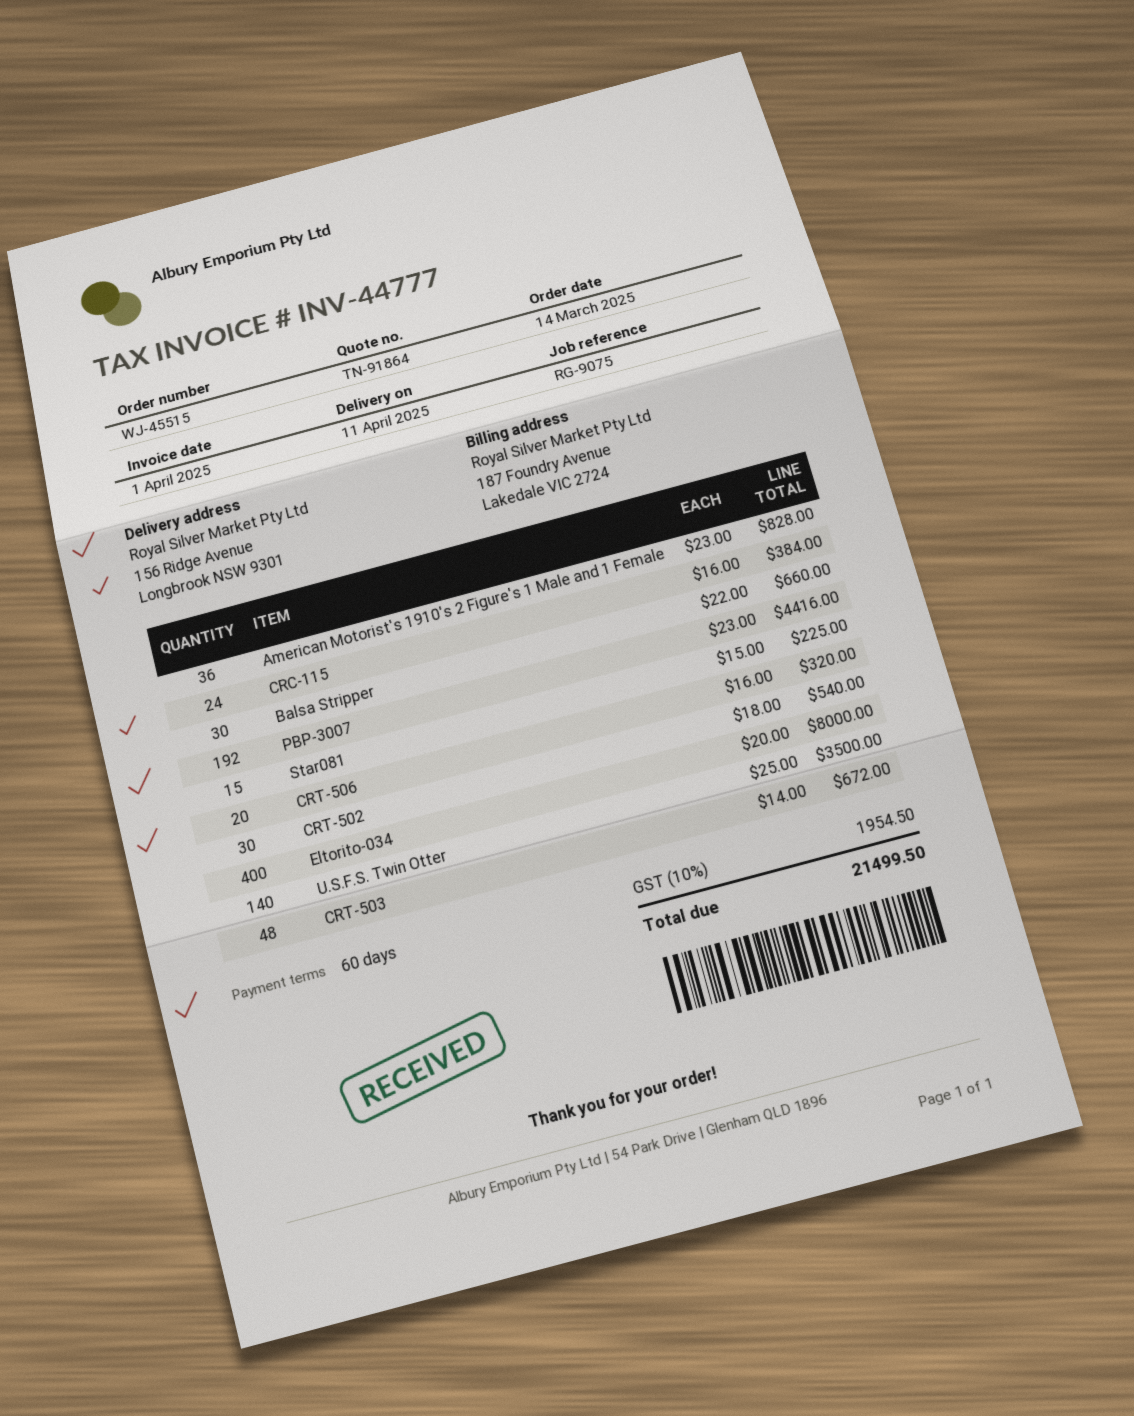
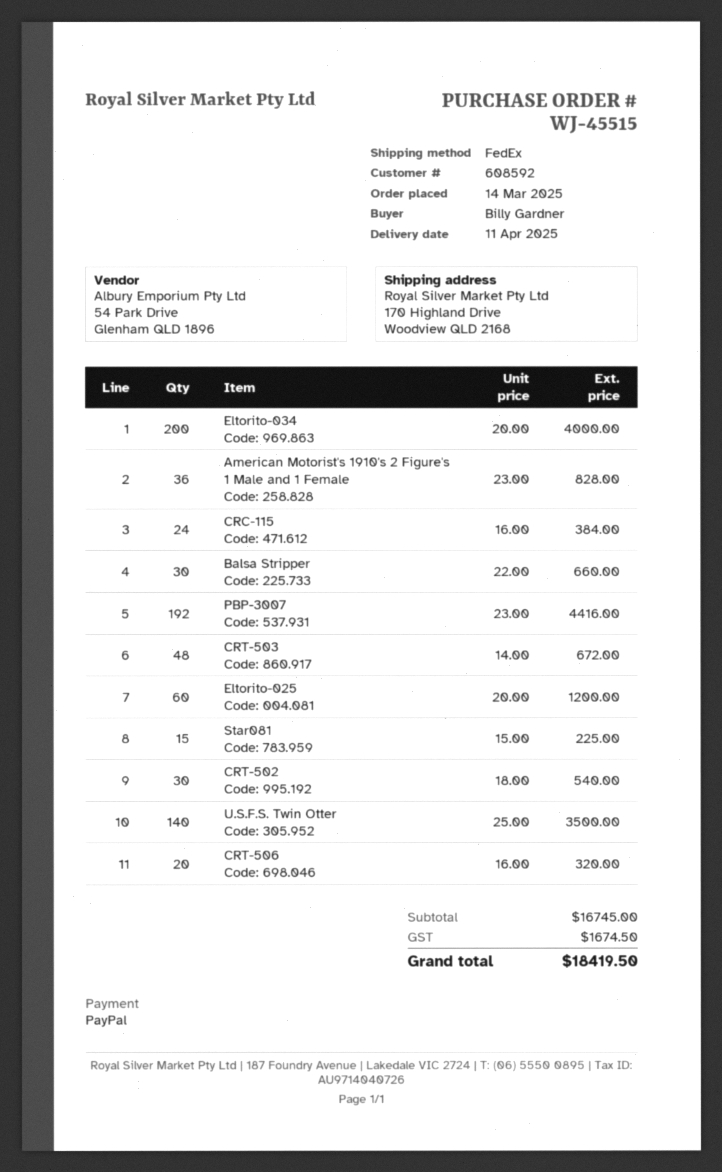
ship to: 156 Ridge Avenue, Longbrook NSW 9301 -> 170 Highland Drive, Woodview QLD 2168
Eltorito-034: 400 x 20.00 = 8000.00 -> 200 x 20.00 = 4000.00
Eltorito-025: none -> 60 x 20.00 = 1200.00
tax: 1954.50 -> 1674.50
total: 21499.50 -> 18419.50

